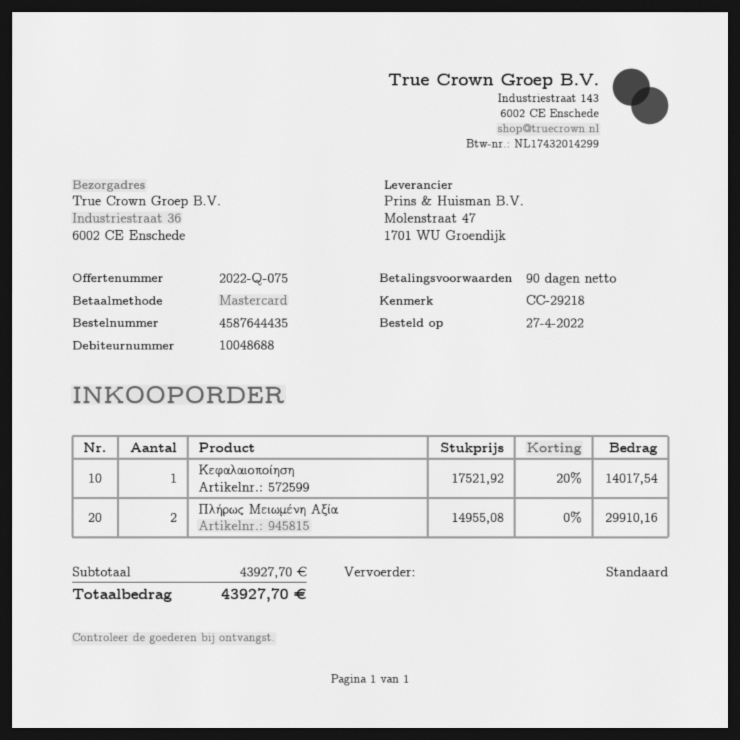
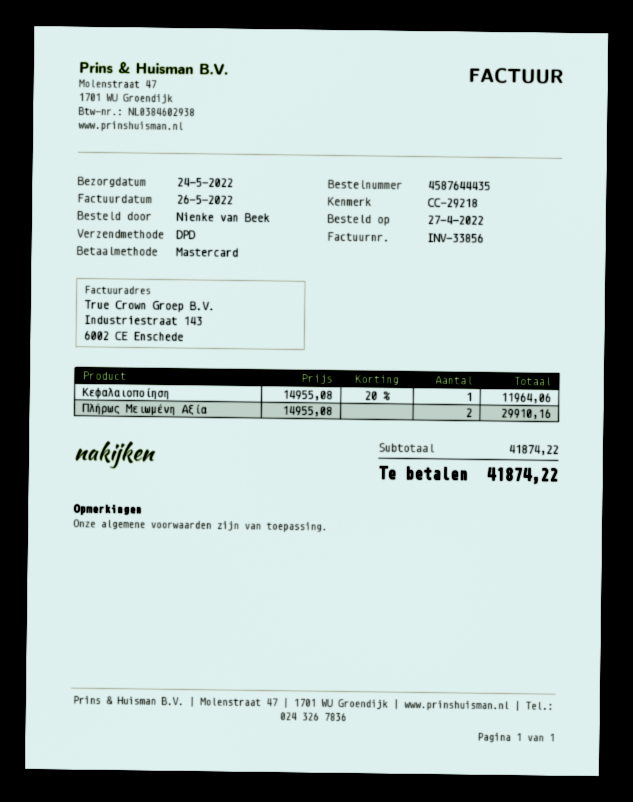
shipping method: standard -> DPD
Κεφαλαιοποίηση: 1 x 17521.92 - 20% = 14017.54 -> 1 x 14955.08 - 20% = 11964.06
subtotal: 43927.70 -> 41874.22
total: 43927.70 -> 41874.22

